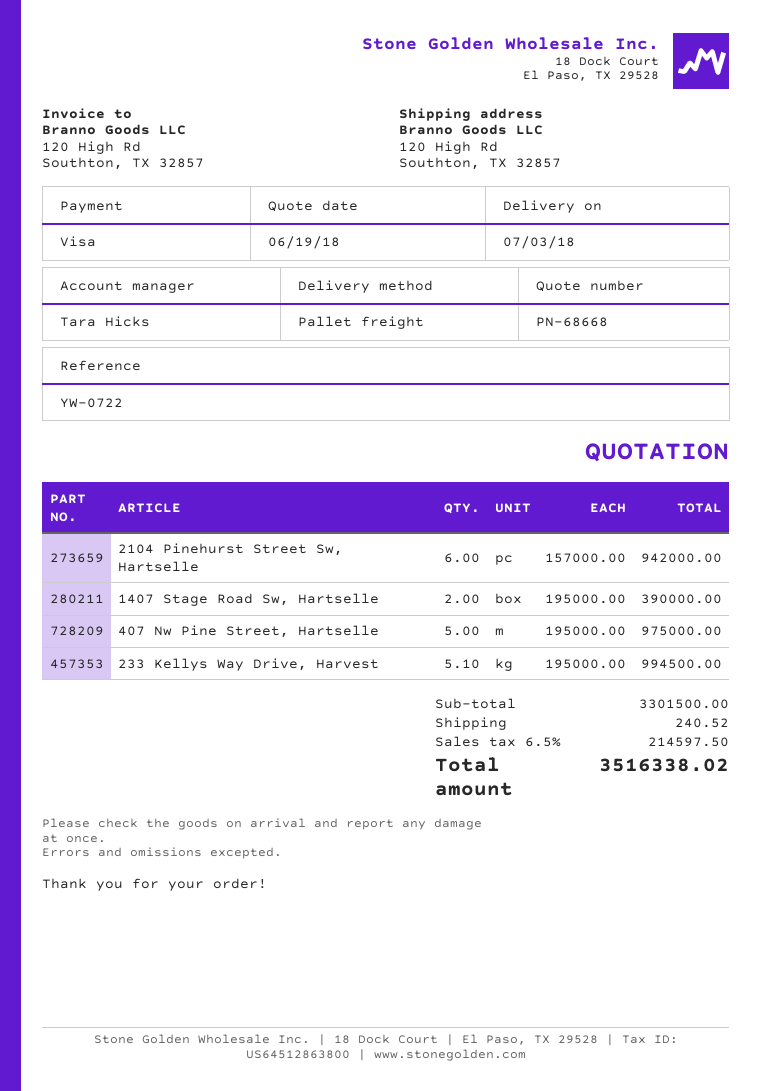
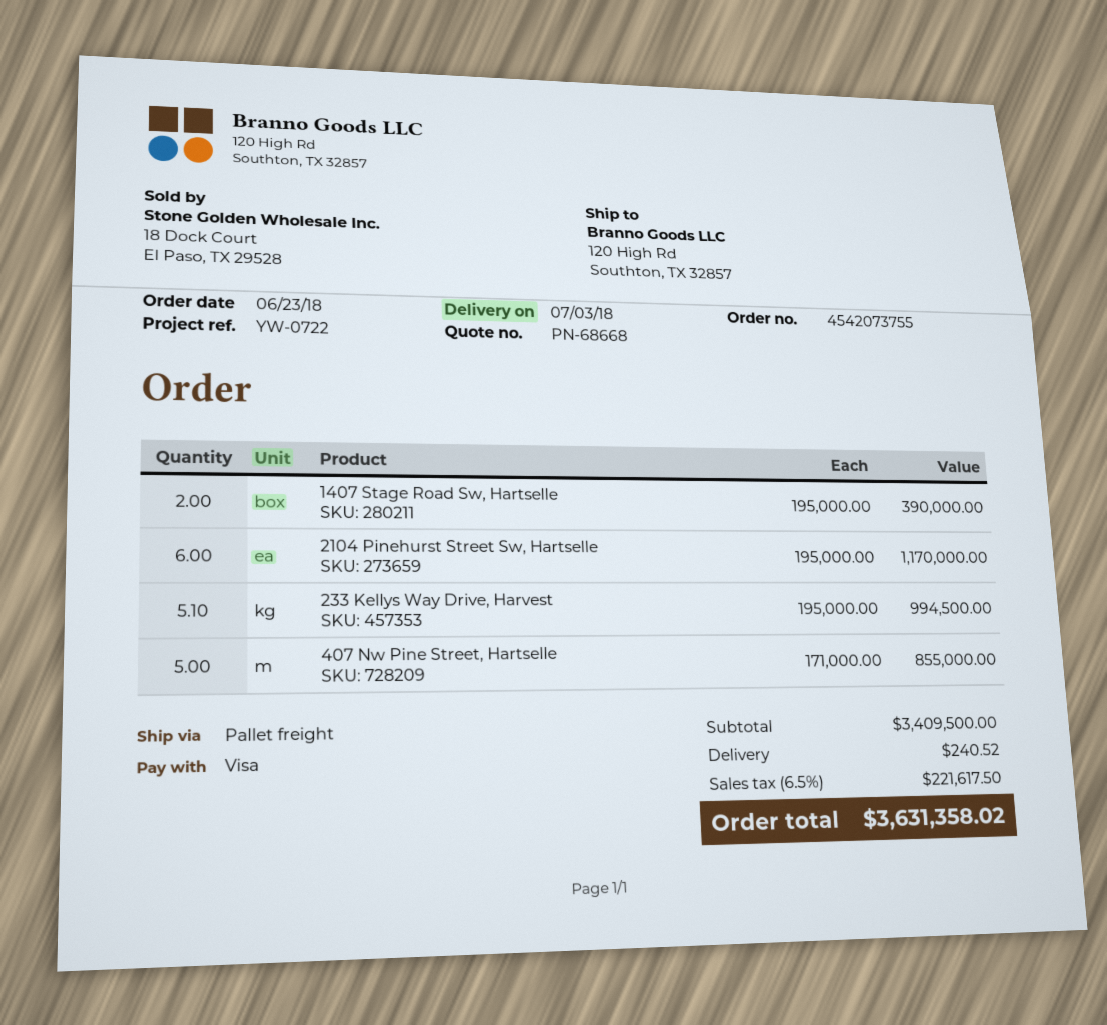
2104 Pinehurst Street Sw, Hartselle: 6 x 157000.00 = 942000.00 -> 6 x 195000.00 = 1170000.00
407 Nw Pine Street, Hartselle: 5 x 195000.00 = 975000.00 -> 5 x 171000.00 = 855000.00
subtotal: 3301500.00 -> 3409500.00
tax: 6.5% = 214597.50 -> 6.5% = 221617.50
total: 3516338.02 -> 3631358.02

